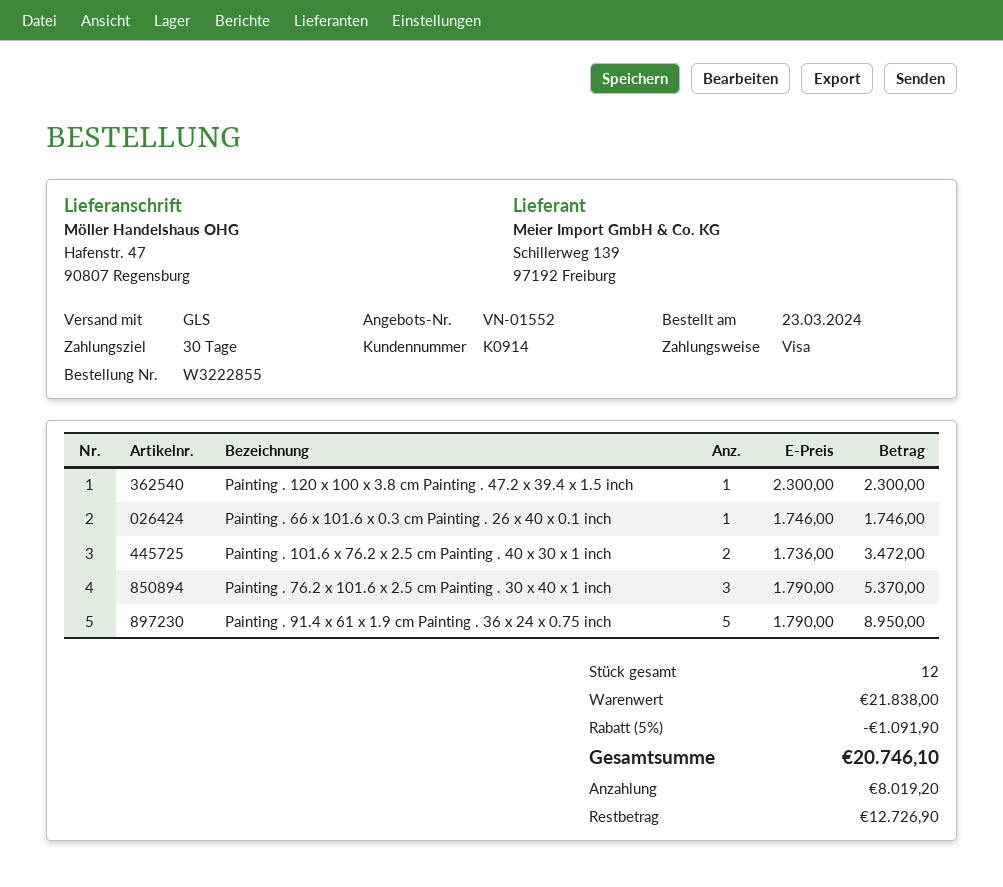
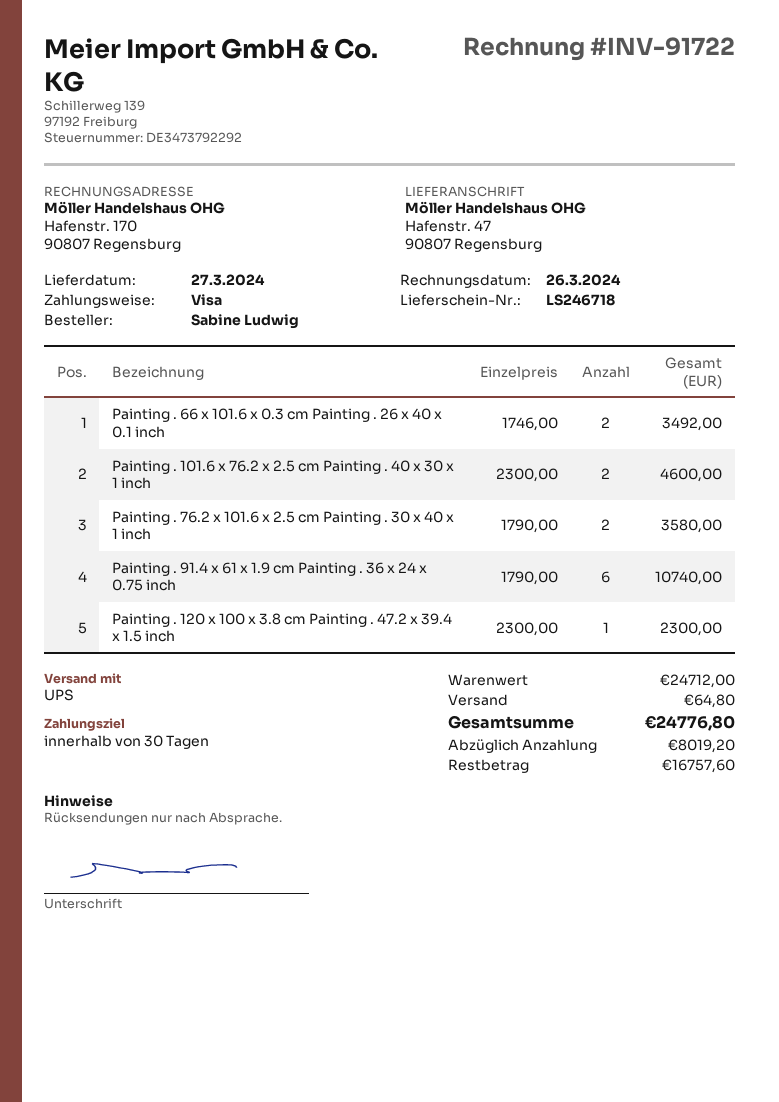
shipping method: GLS -> UPS
Painting . 66 x 101.6 x 0.3 cm Painting . 26 x 40 x 0.1 inch: 1 x 1746.00 = 1746.00 -> 2 x 1746.00 = 3492.00
Painting . 101.6 x 76.2 x 2.5 cm Painting . 40 x 30 x 1 inch: 2 x 1736.00 = 3472.00 -> 2 x 2300.00 = 4600.00
Painting . 76.2 x 101.6 x 2.5 cm Painting . 30 x 40 x 1 inch: 3 x 1790.00 = 5370.00 -> 2 x 1790.00 = 3580.00
Painting . 91.4 x 61 x 1.9 cm Painting . 36 x 24 x 0.75 inch: 5 x 1790.00 = 8950.00 -> 6 x 1790.00 = 10740.00
subtotal: 21838.00 -> 24712.00
discount: 5% = 1091.90 -> none
shipping: none -> 64.80
total: 20746.10 -> 24776.80
balance: 12726.90 -> 16757.60

